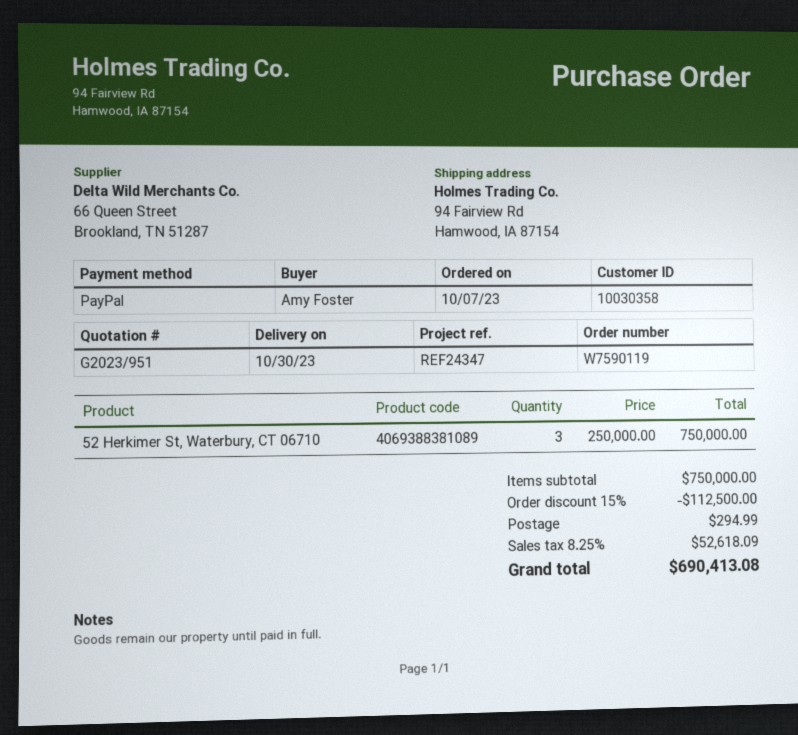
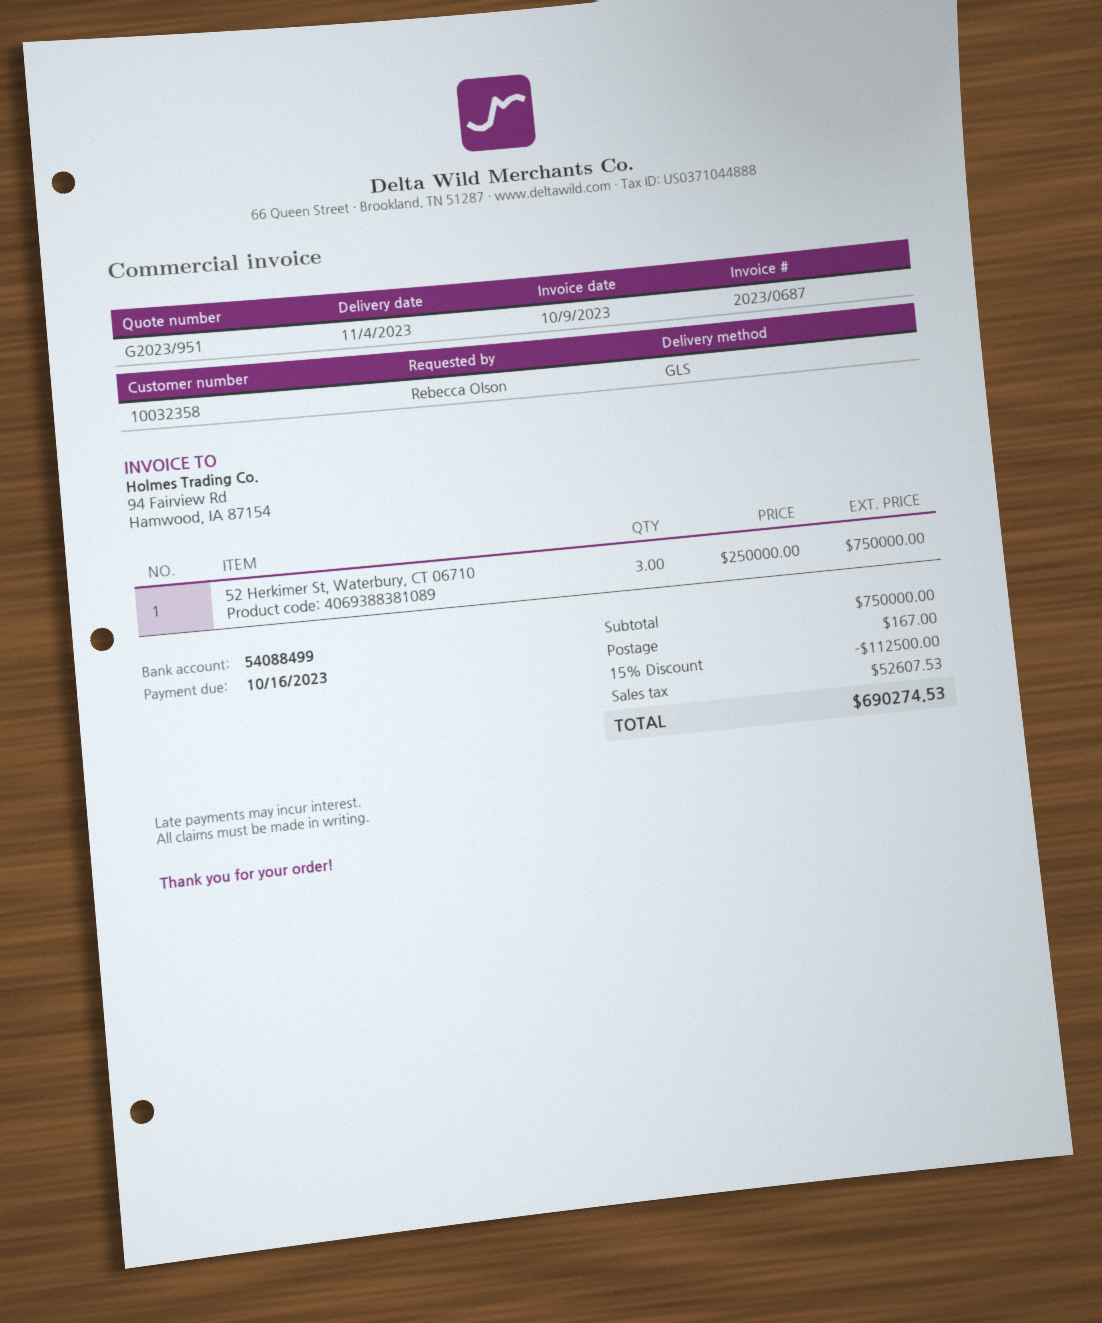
delivery date: 2023-10-30 -> 2023-11-04
customer number: 10030358 -> 10032358
ordered by: Amy Foster -> Rebecca Olson
shipping: 294.99 -> 167.00
tax: 52618.09 -> 52607.53
total: 690413.08 -> 690274.53

